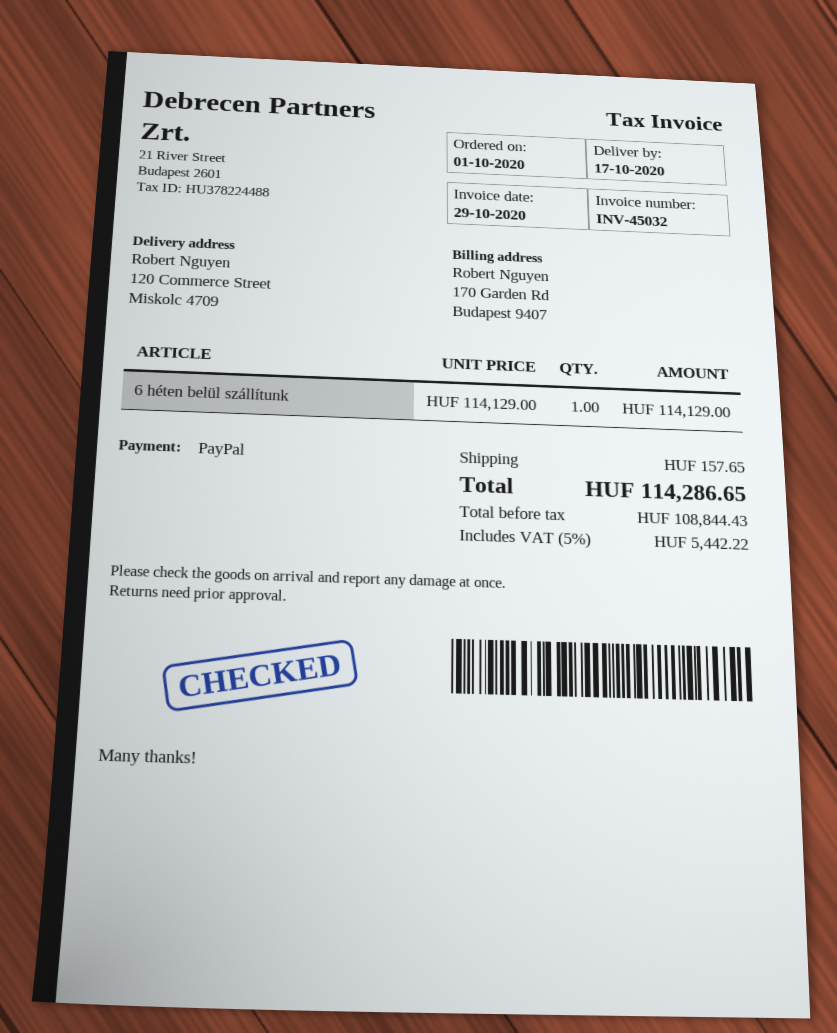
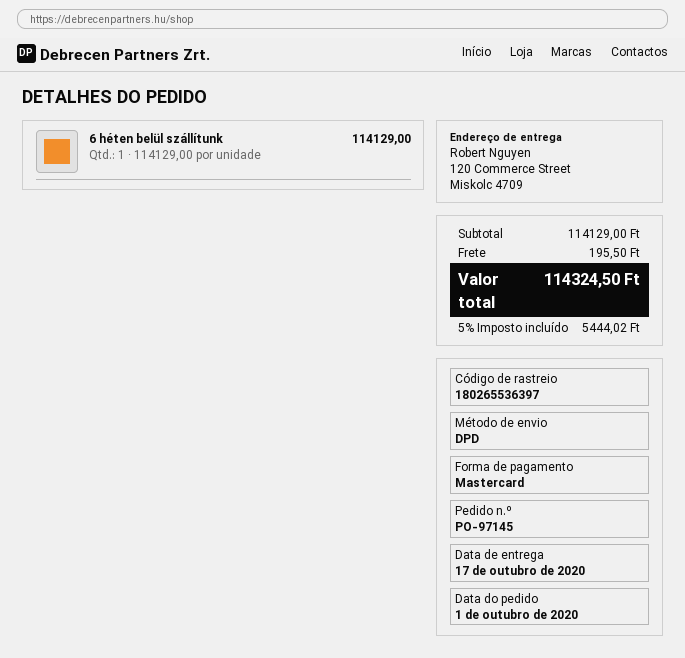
payment method: PayPal -> Mastercard
shipping: 157.65 -> 195.50
tax: 5% = 5442.22 -> 5% = 5444.02
total: 114286.65 -> 114324.50

